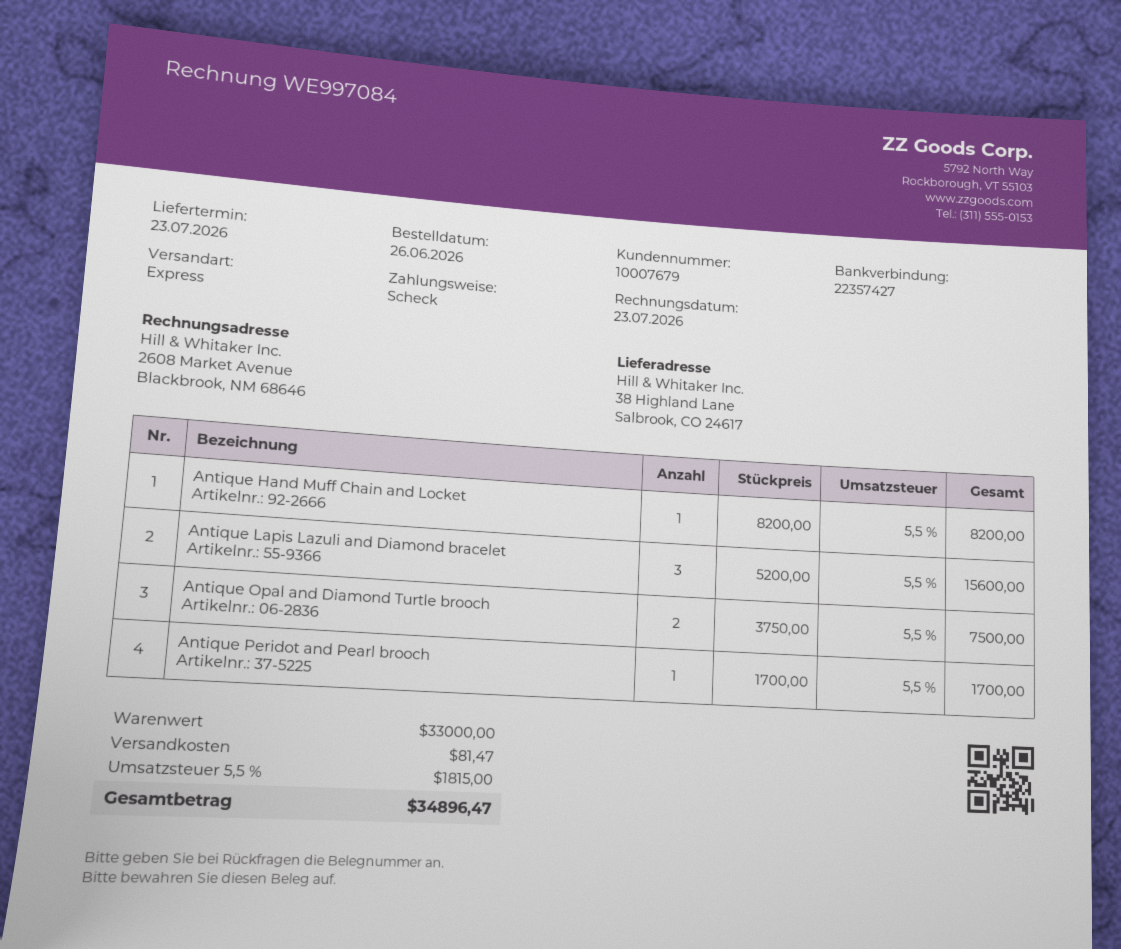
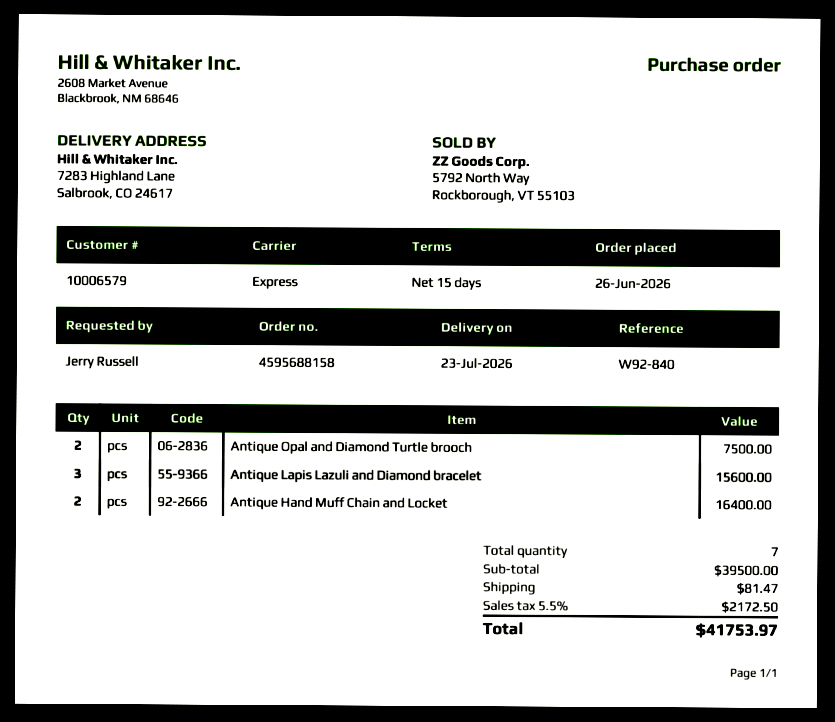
customer number: 10007679 -> 10006579
ship to: 38 Highland Lane, Salbrook, CO 24617 -> 7283 Highland Lane, Salbrook, CO 24617
Antique Hand Muff Chain and Locket: 1 for 8200.00 -> 2 for 16400.00
Antique Peridot and Pearl brooch: 1 for 1700.00 -> none
subtotal: 33000.00 -> 39500.00
tax: 5.5% = 1815.00 -> 5.5% = 2172.50
total: 34896.47 -> 41753.97

